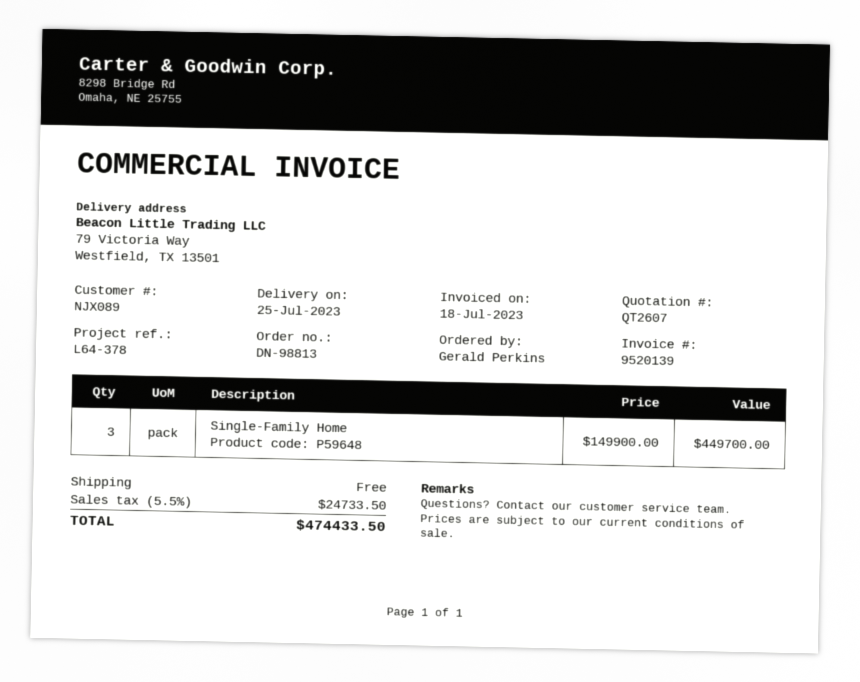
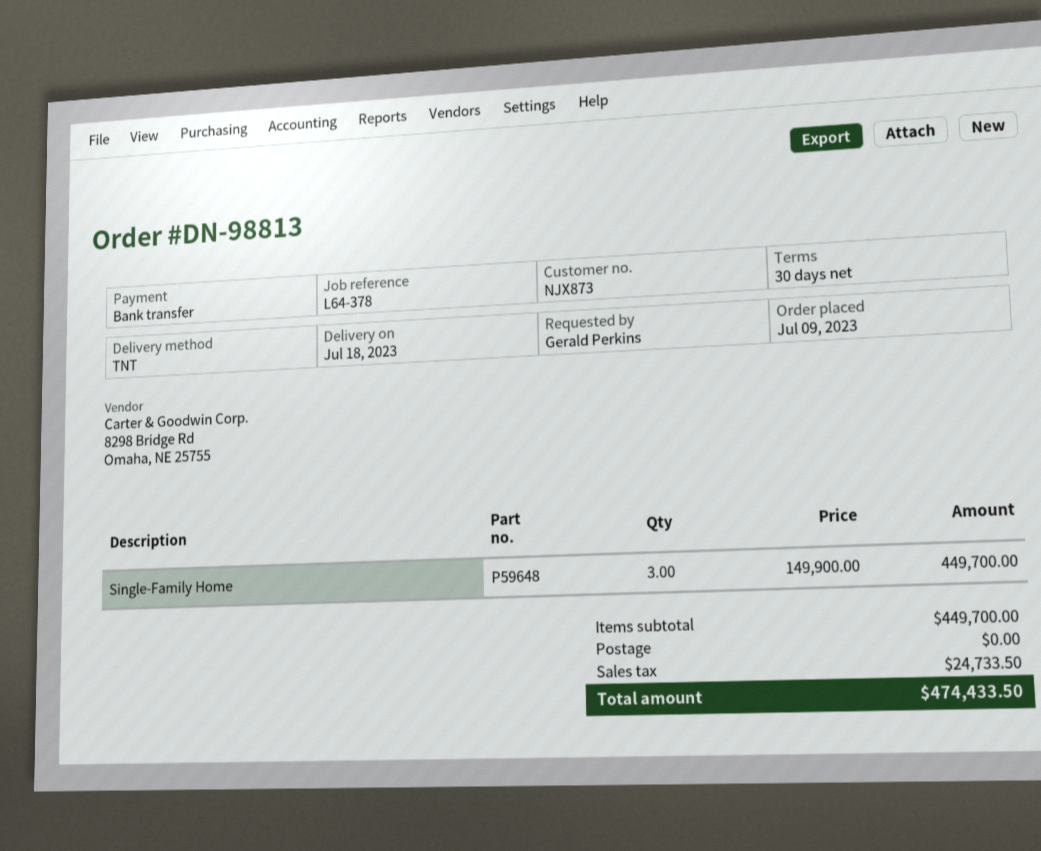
delivery date: 2023-07-25 -> 2023-07-18
customer number: NJX089 -> NJX873

